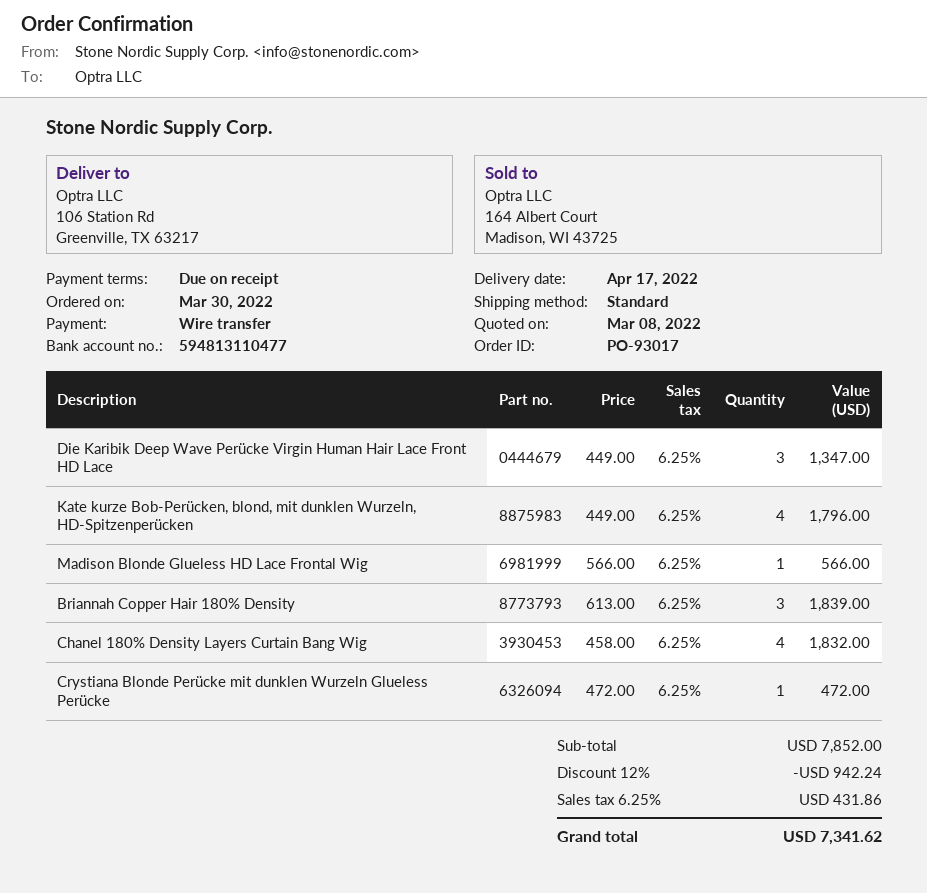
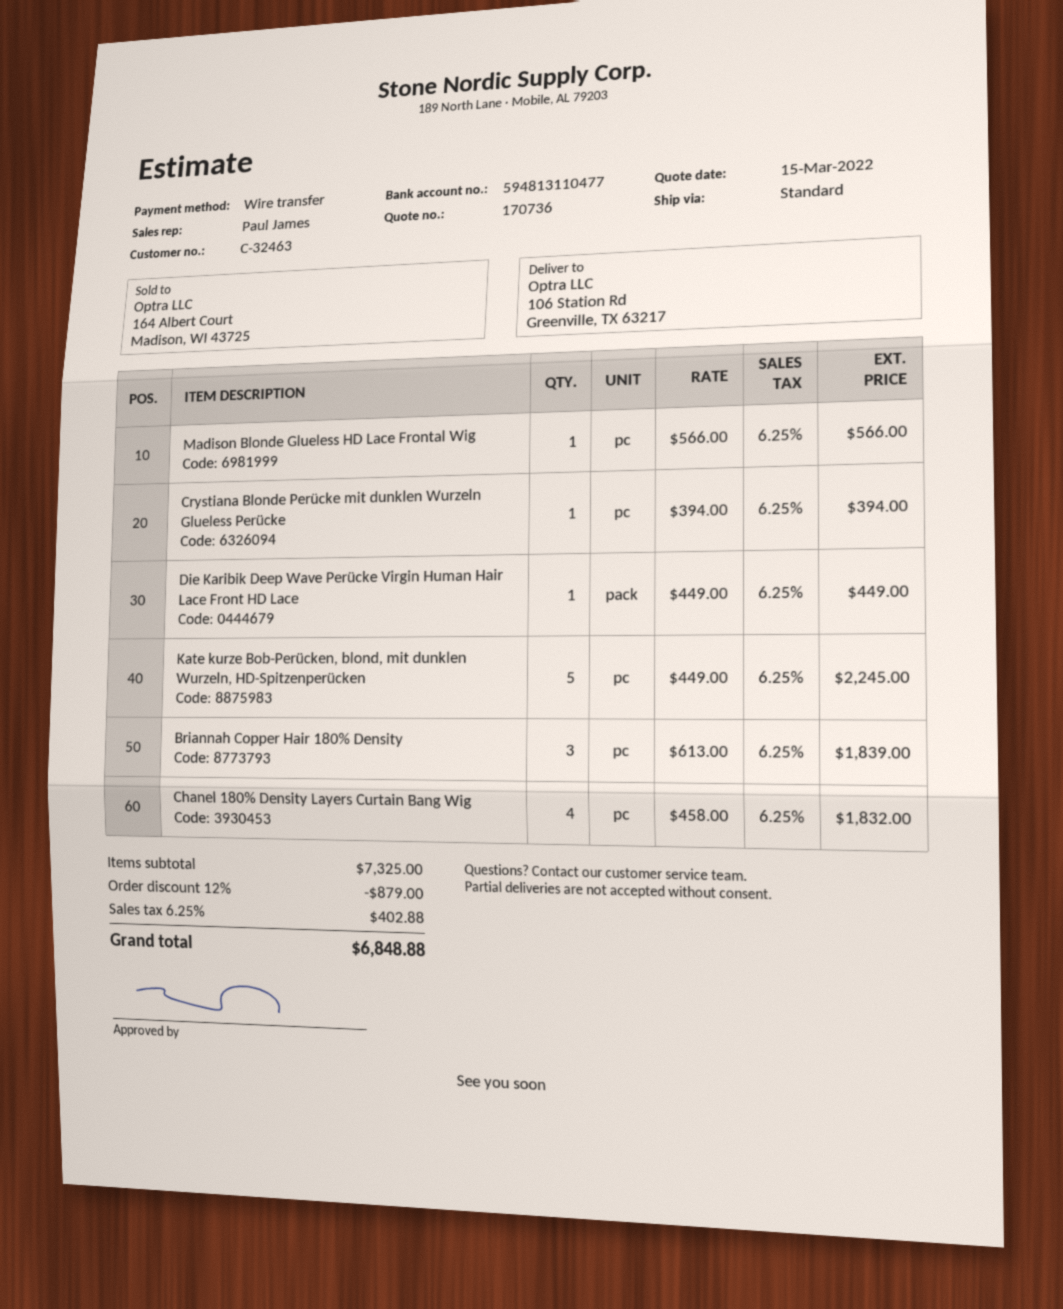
quote date: 2022-03-08 -> 2022-03-15
Die Karibik Deep Wave Perücke Virgin Human Hair Lace Front HD Lace: 3 x 449.00 = 1347.00 -> 1 x 449.00 = 449.00
Kate kurze Bob-Perücken, blond, mit dunklen Wurzeln, HD-Spitzenperücken: 4 x 449.00 = 1796.00 -> 5 x 449.00 = 2245.00
Crystiana Blonde Perücke mit dunklen Wurzeln Glueless Perücke: 1 x 472.00 = 472.00 -> 1 x 394.00 = 394.00
subtotal: 7852.00 -> 7325.00
discount: 12% = 942.24 -> 12% = 879.00
tax: 6.25% = 431.86 -> 6.25% = 402.88
total: 7341.62 -> 6848.88

